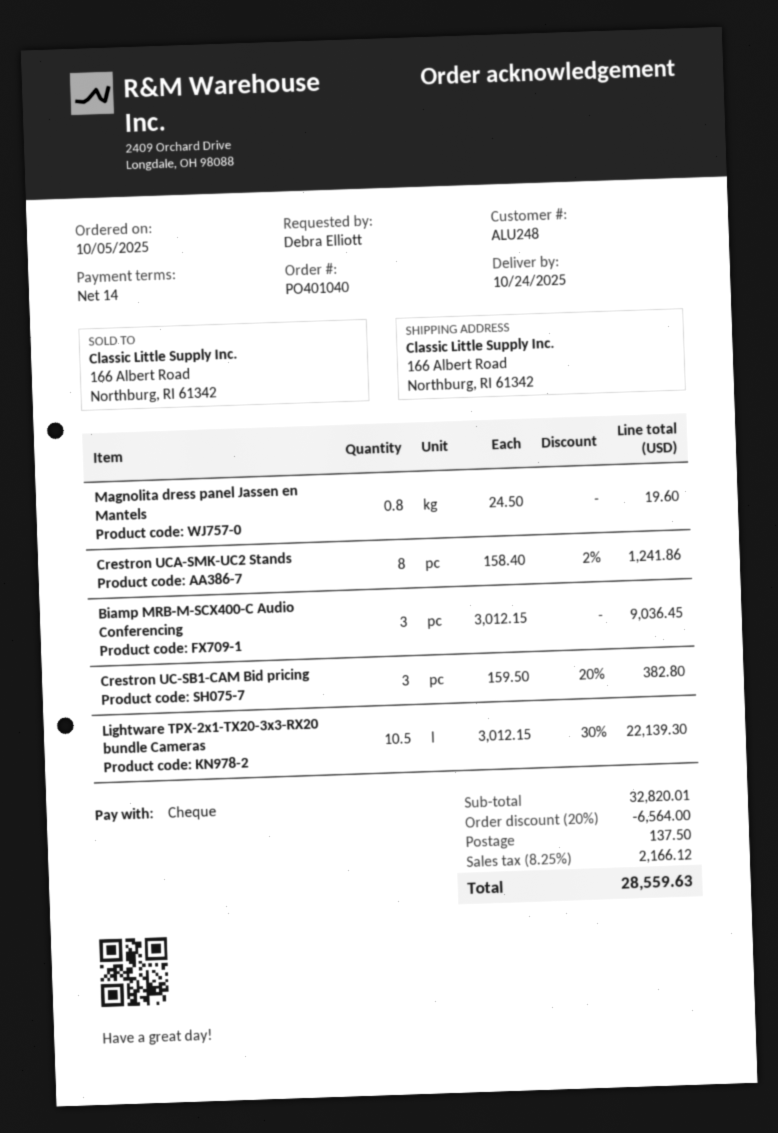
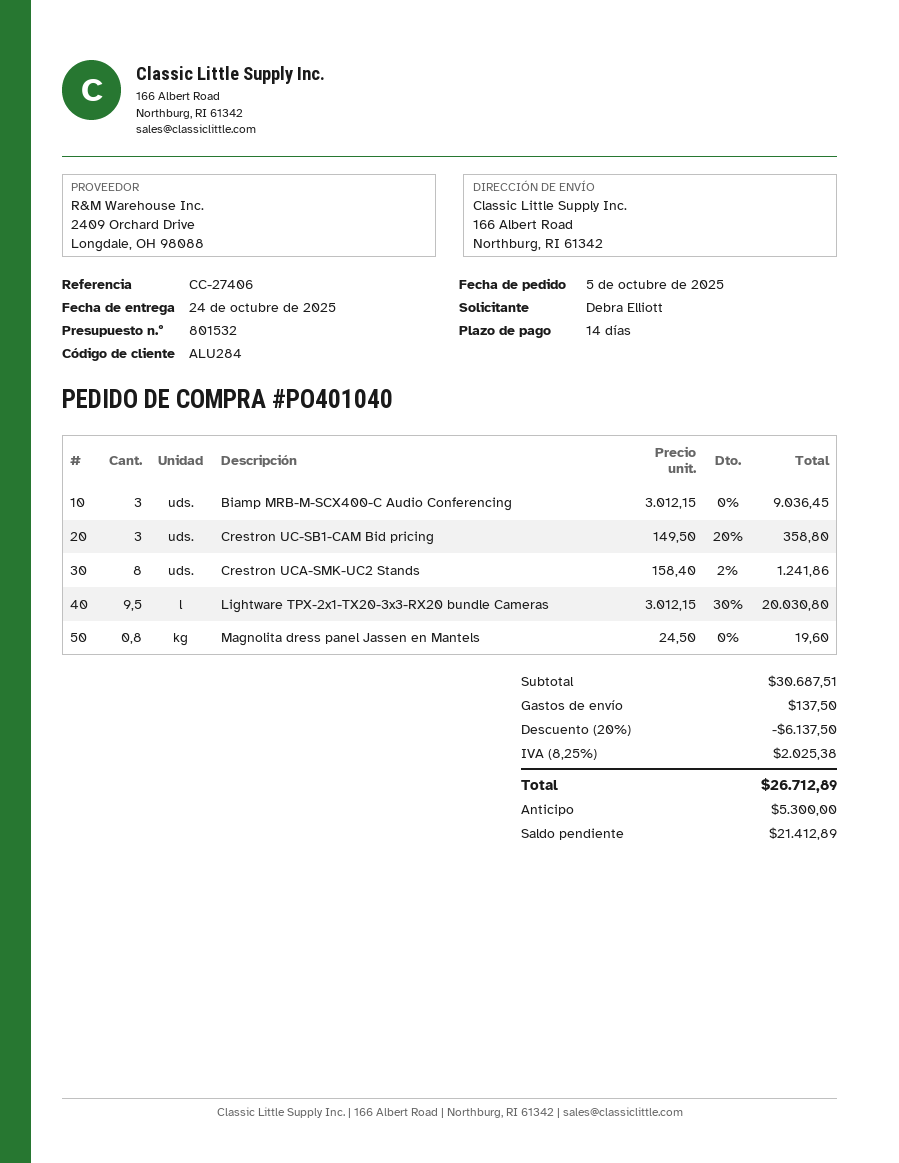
customer number: ALU248 -> ALU284
Crestron UC-SB1-CAM Bid pricing: 3 x 159.50 - 20% = 382.80 -> 3 x 149.50 - 20% = 358.80
Lightware TPX-2x1-TX20-3x3-RX20 bundle Cameras: 10.5 x 3012.15 - 30% = 22139.30 -> 9.5 x 3012.15 - 30% = 20030.80
subtotal: 32820.01 -> 30687.51
discount: 20% = 6564.00 -> 20% = 6137.50
tax: 8.25% = 2166.12 -> 8.25% = 2025.38
total: 28559.63 -> 26712.89

